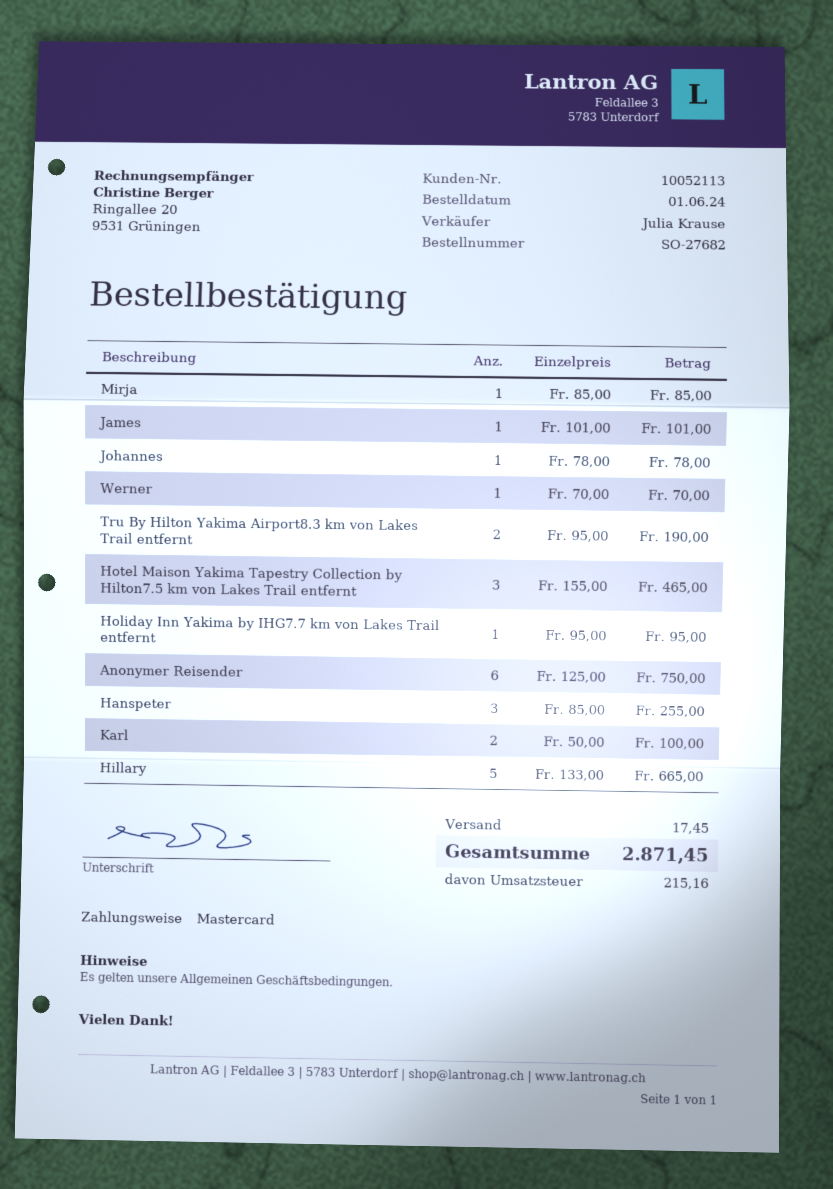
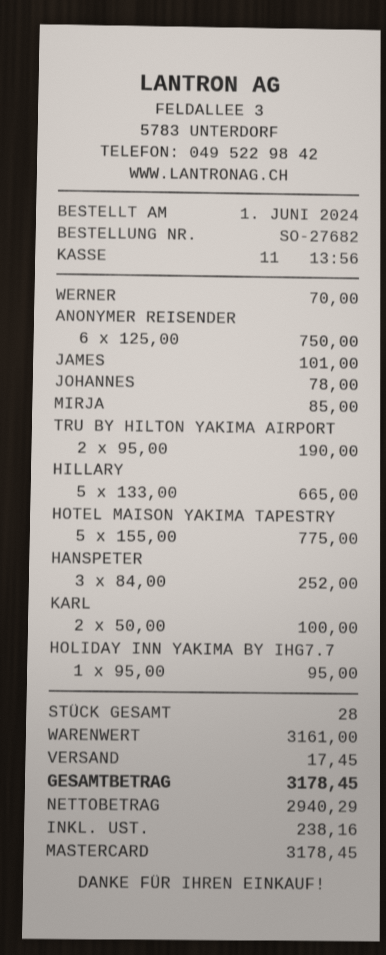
Hotel Maison Yakima Tapestry Collection by Hilton7.5 km von Lakes Trail entfernt: 3 x 155.00 = 465.00 -> 5 x 155.00 = 775.00
Hanspeter: 3 x 85.00 = 255.00 -> 3 x 84.00 = 252.00
tax: 215.16 -> 238.16
total: 2871.45 -> 3178.45

